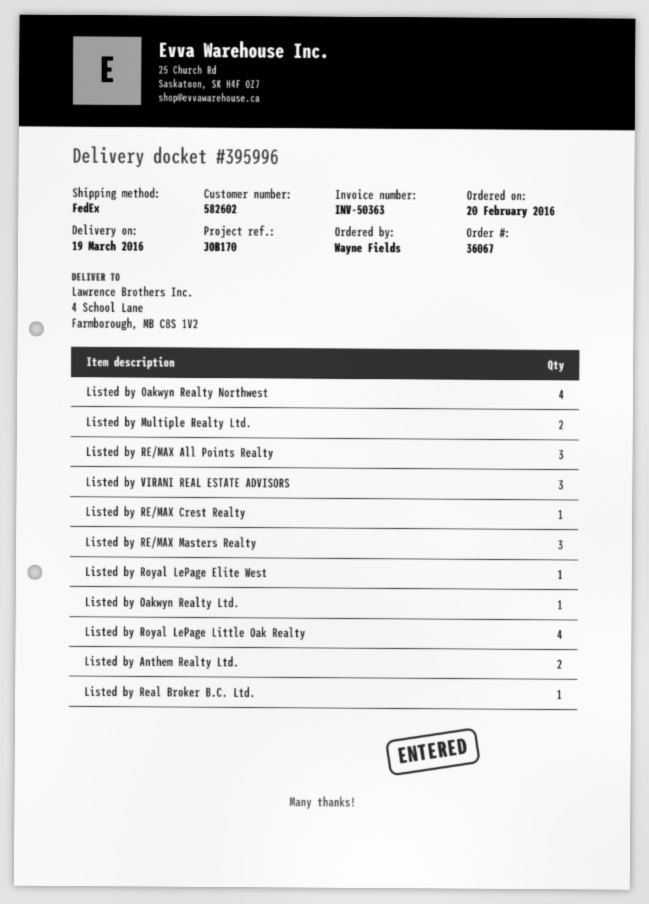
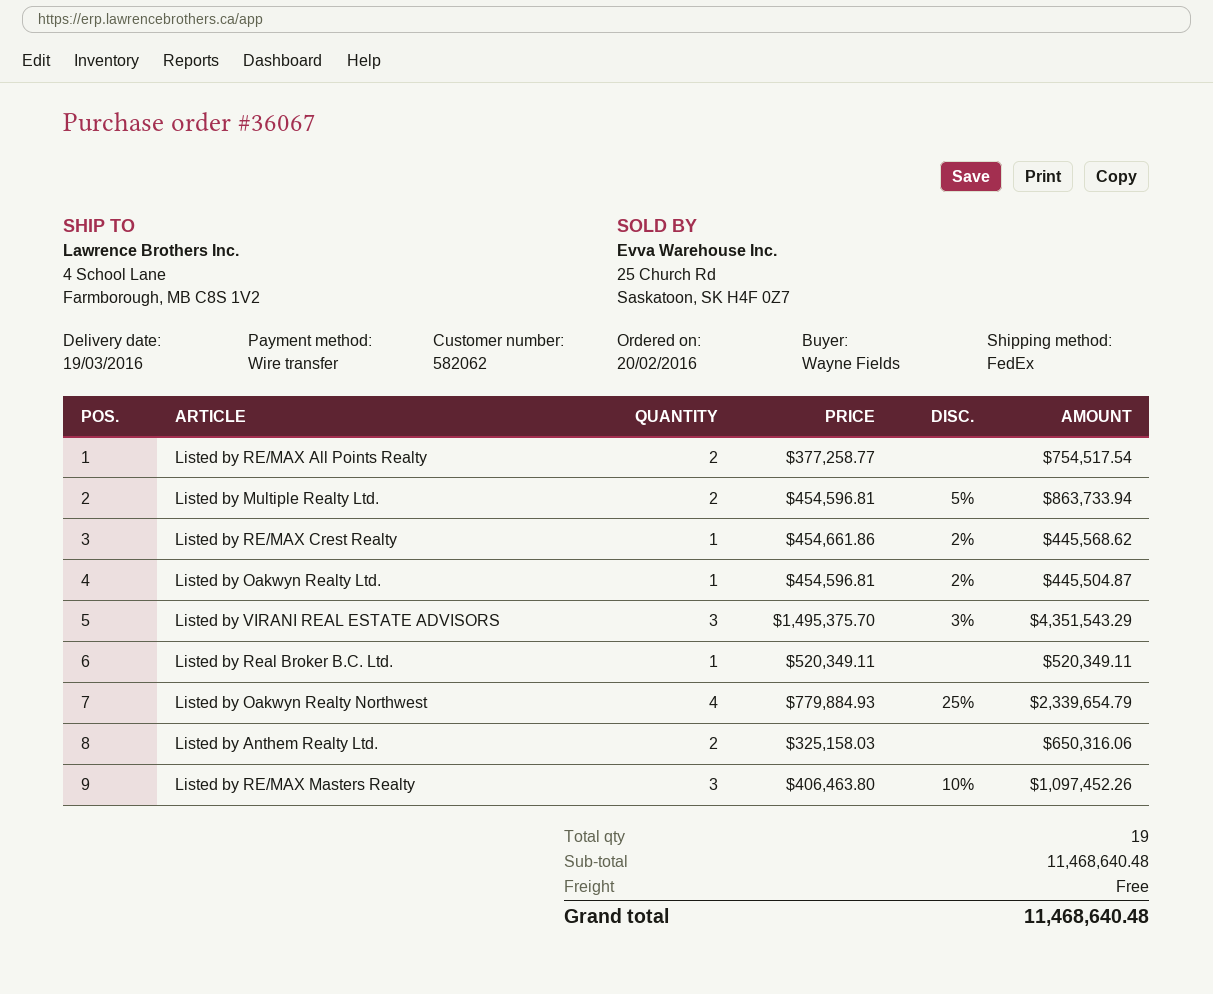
customer number: 582602 -> 582062
Listed by RE/MAX All Points Realty: 3 -> 2
Listed by Royal LePage Elite West: 1 -> none
Listed by Royal LePage Little Oak Realty: 4 -> none

